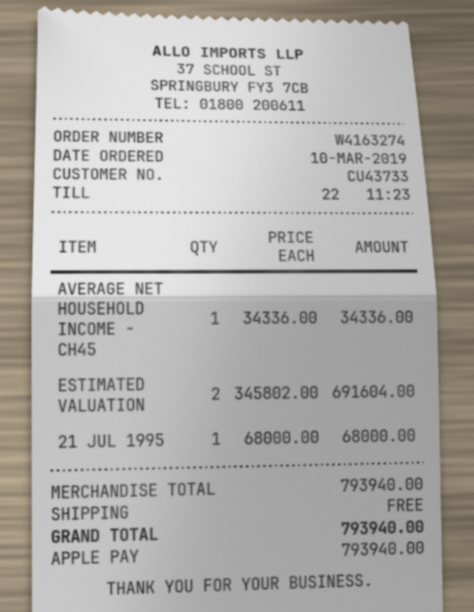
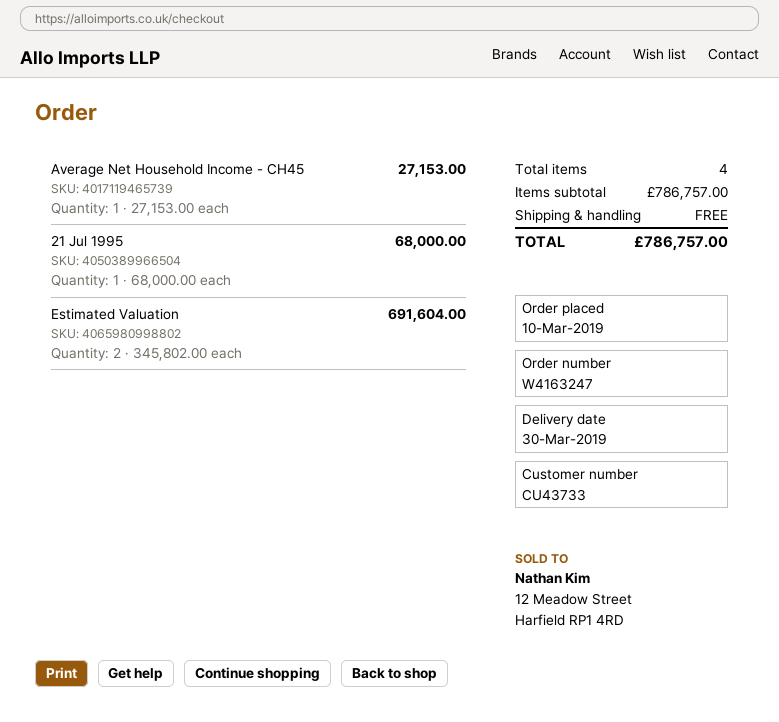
order number: W4163274 -> W4163247
AVERAGE NET HOUSEHOLD INCOME - CH45: 1 x 34336.00 = 34336.00 -> 1 x 27153.00 = 27153.00
subtotal: 793940.00 -> 786757.00
total: 793940.00 -> 786757.00

